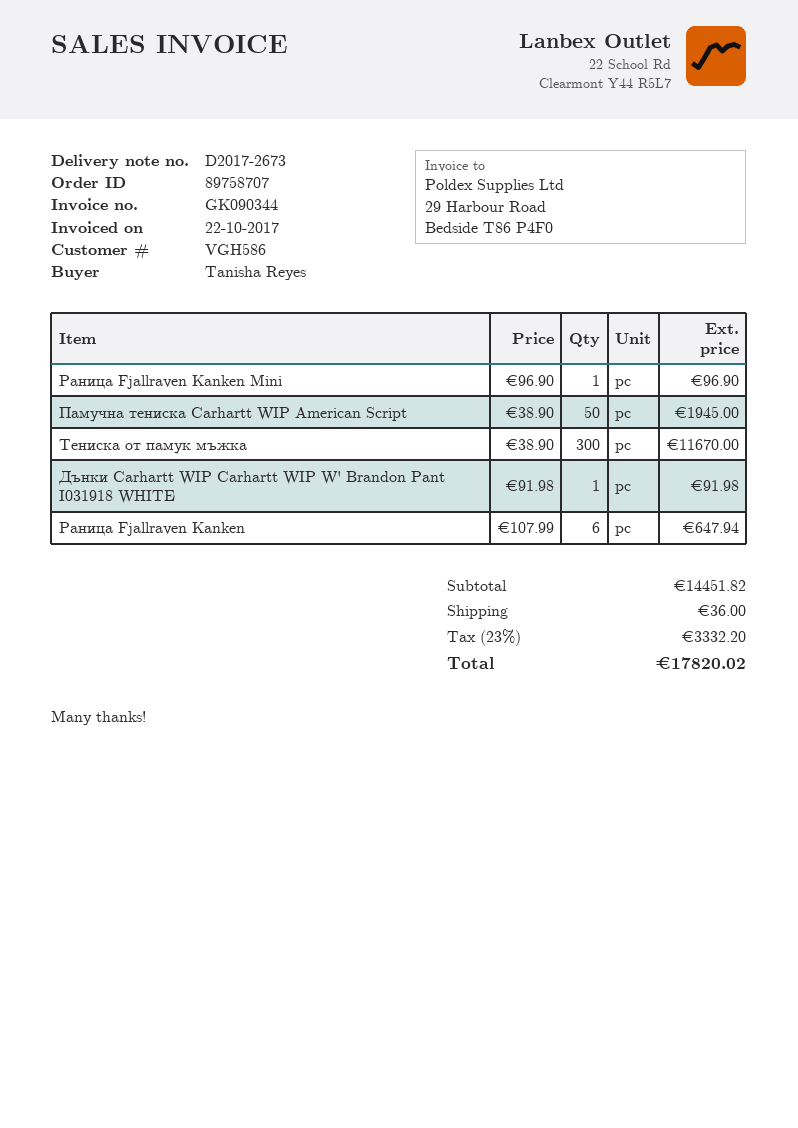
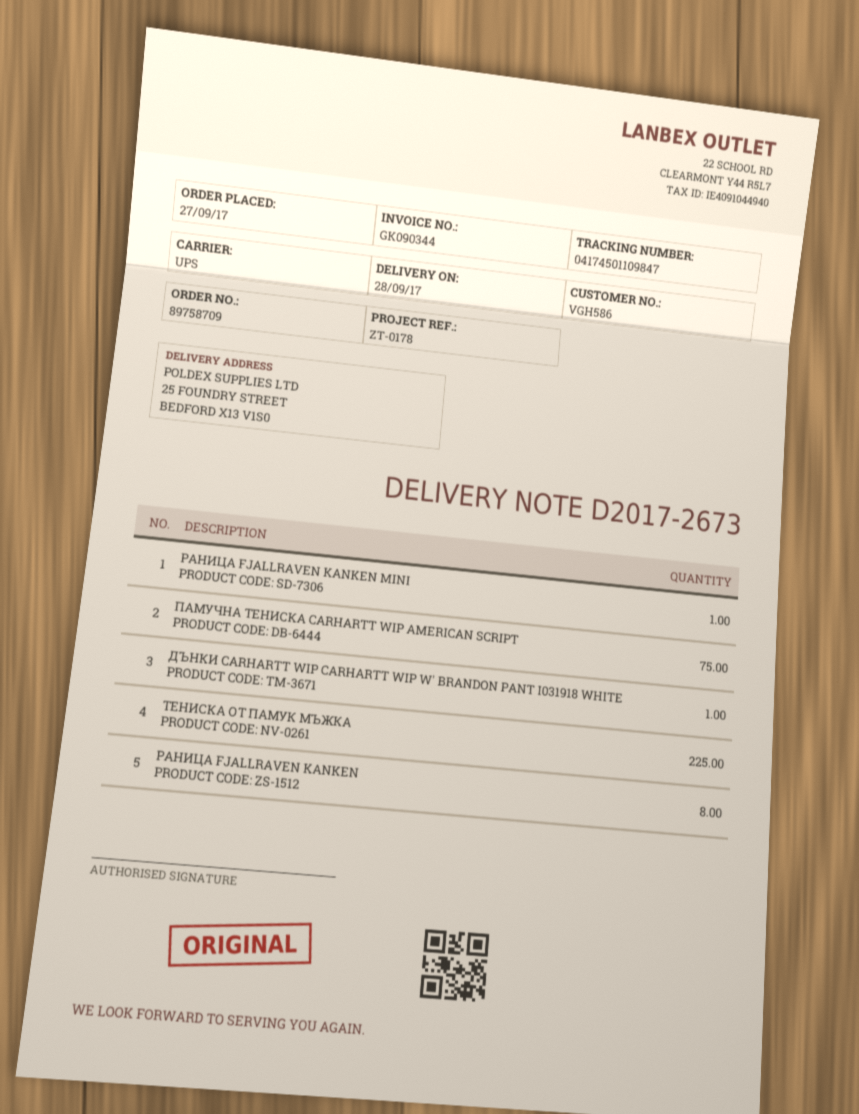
order number: 89758707 -> 89758709
Памучна тениска Carhartt WIP American Script: 50 -> 75
Тениска от памук мъжка: 300 -> 225
Раница Fjallraven Kanken: 6 -> 8

